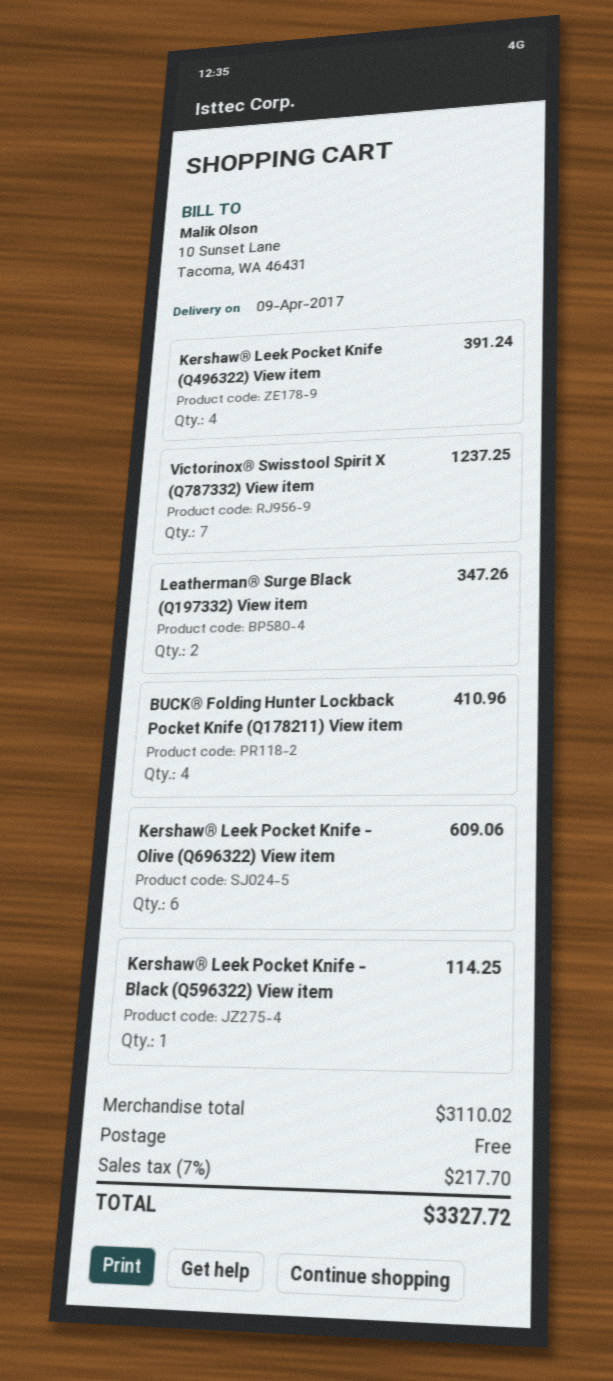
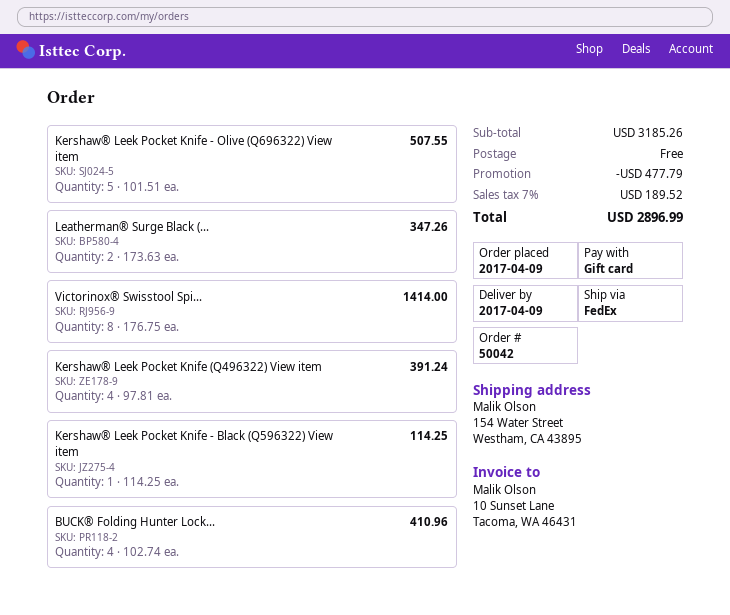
Victorinox® Swisstool Spirit X (Q787332) View item: 7 for 1237.25 -> 8 for 1414.00
Kershaw® Leek Pocket Knife - Olive (Q696322) View item: 6 for 609.06 -> 5 for 507.55
subtotal: 3110.02 -> 3185.26
discount: none -> 477.79
tax: 7% = 217.70 -> 7% = 189.52
total: 3327.72 -> 2896.99

